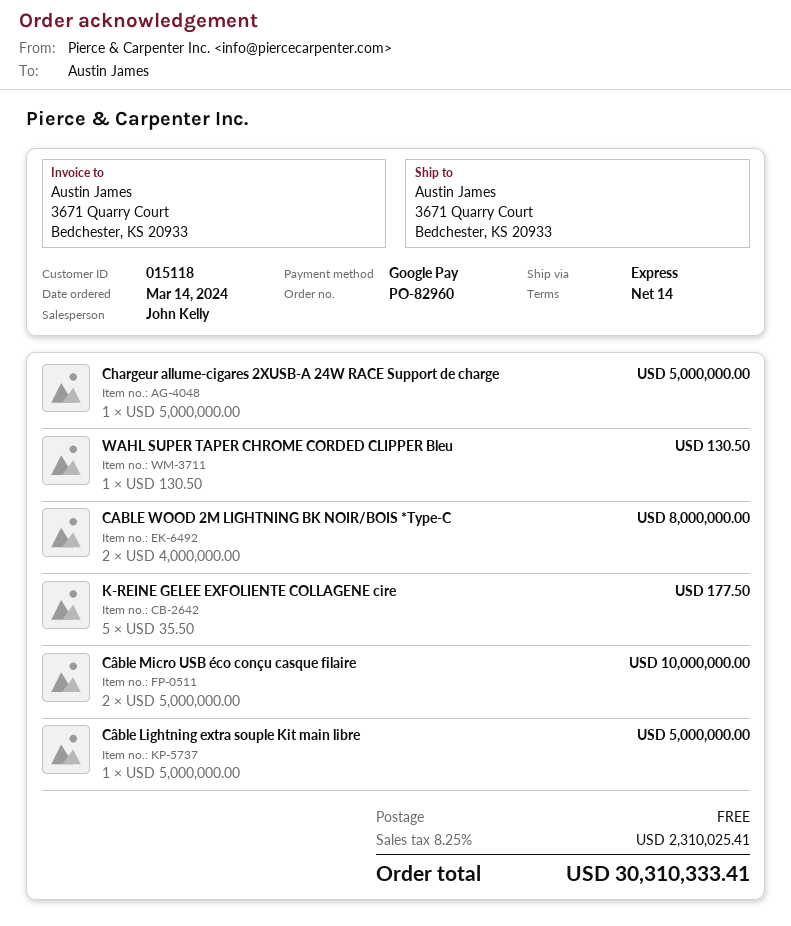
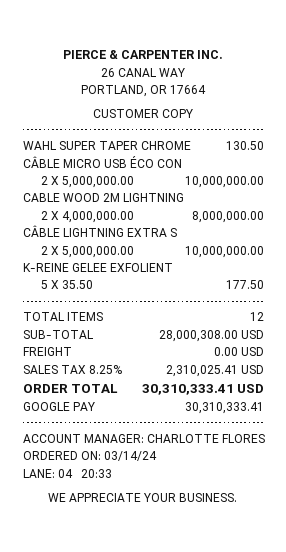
sales rep: John Kelly -> CHARLOTTE FLORES
Chargeur allume-cigares 2XUSB-A 24W RACE Support de charge: 1 x 5000000.00 = 5000000.00 -> none
Câble Lightning extra souple Kit main libre: 1 x 5000000.00 = 5000000.00 -> 2 x 5000000.00 = 10000000.00

